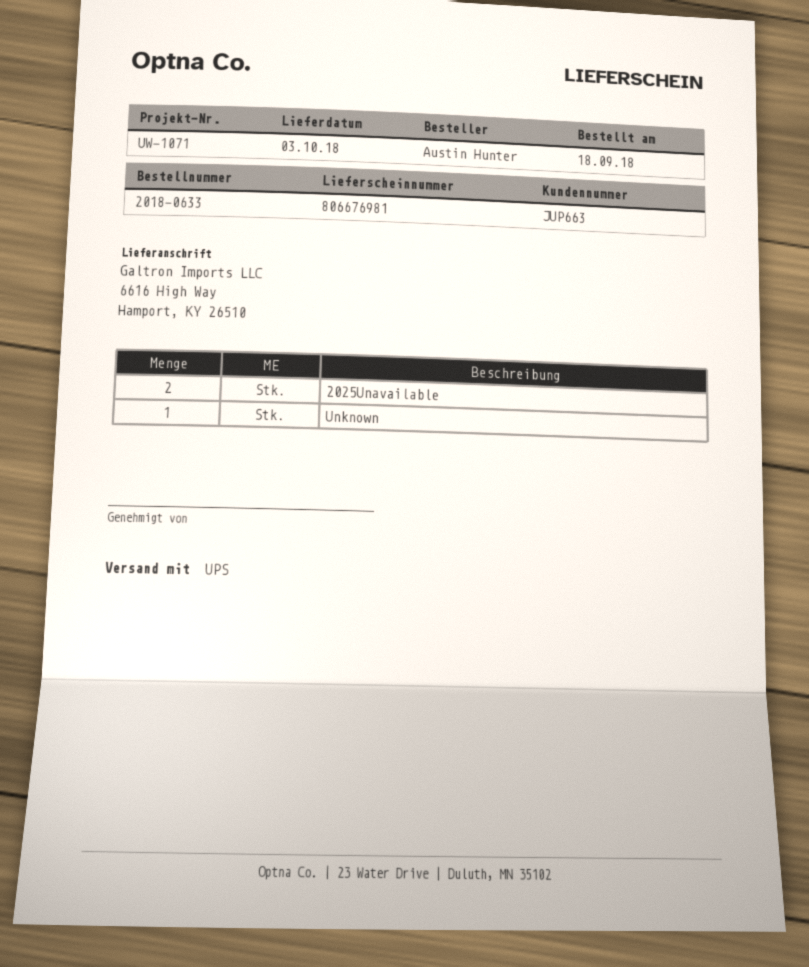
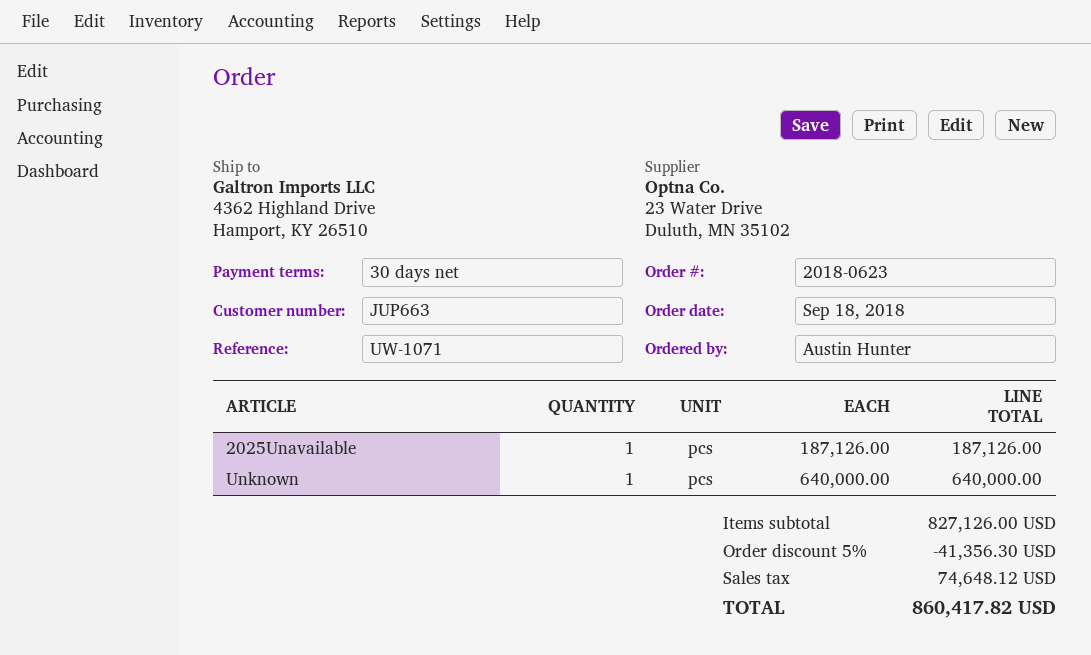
order number: 2018-0633 -> 2018-0623
ship to: 6616 High Way, Hamport, KY 26510 -> 4362 Highland Drive, Hamport, KY 26510
2025Unavailable: 2 -> 1

